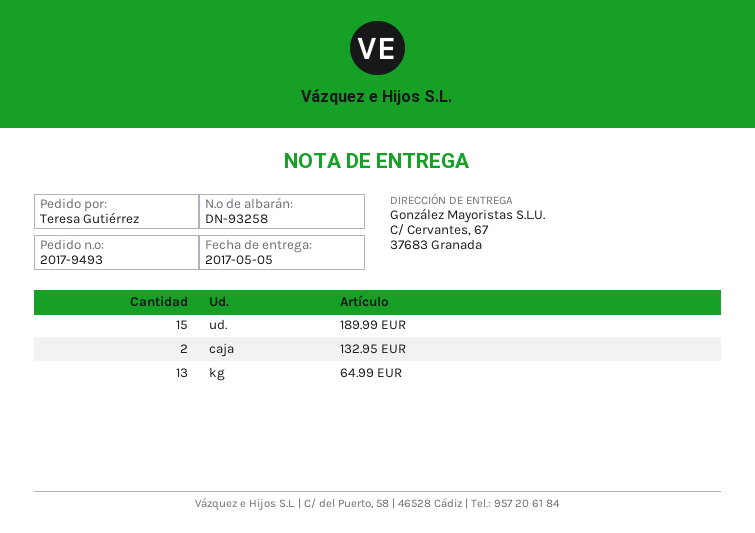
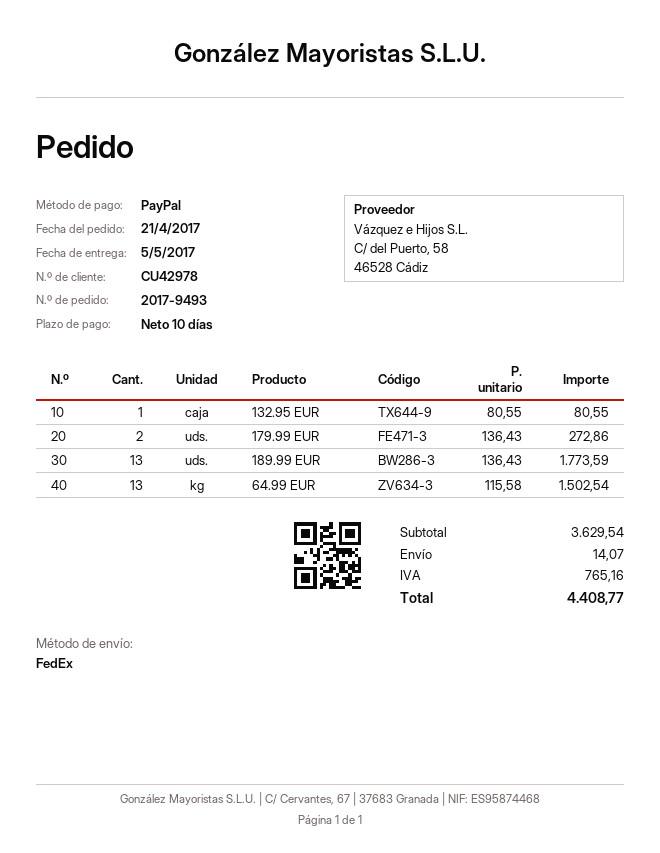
189.99 EUR: 15 -> 13
132.95 EUR: 2 -> 1
179.99 EUR: none -> 2

